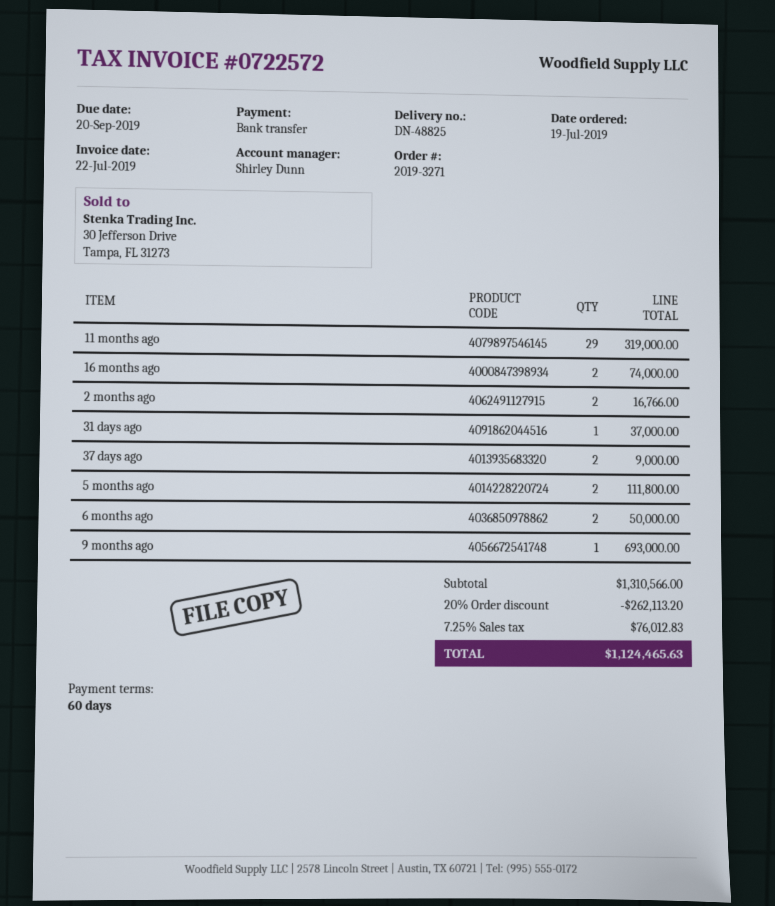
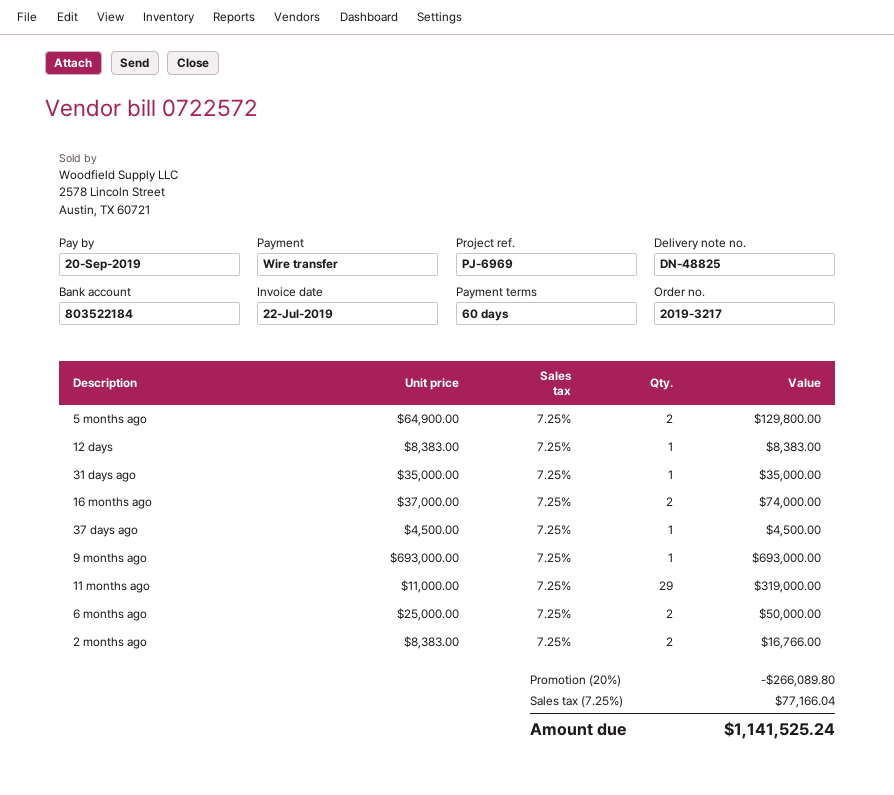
order number: 2019-3271 -> 2019-3217
31 days ago: 1 for 37000.00 -> 1 for 35000.00
37 days ago: 2 for 9000.00 -> 1 for 4500.00
5 months ago: 2 for 111800.00 -> 2 for 129800.00
12 days: none -> 1 for 8383.00
discount: 20% = 262113.20 -> 20% = 266089.80
tax: 7.25% = 76012.83 -> 7.25% = 77166.04
total: 1124465.63 -> 1141525.24

